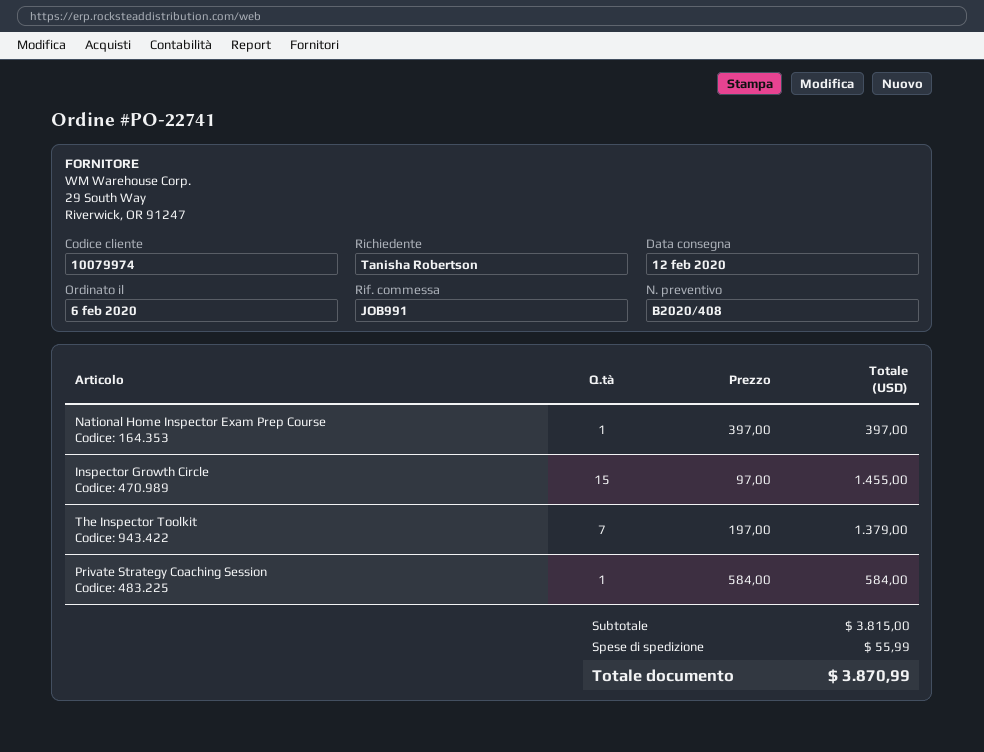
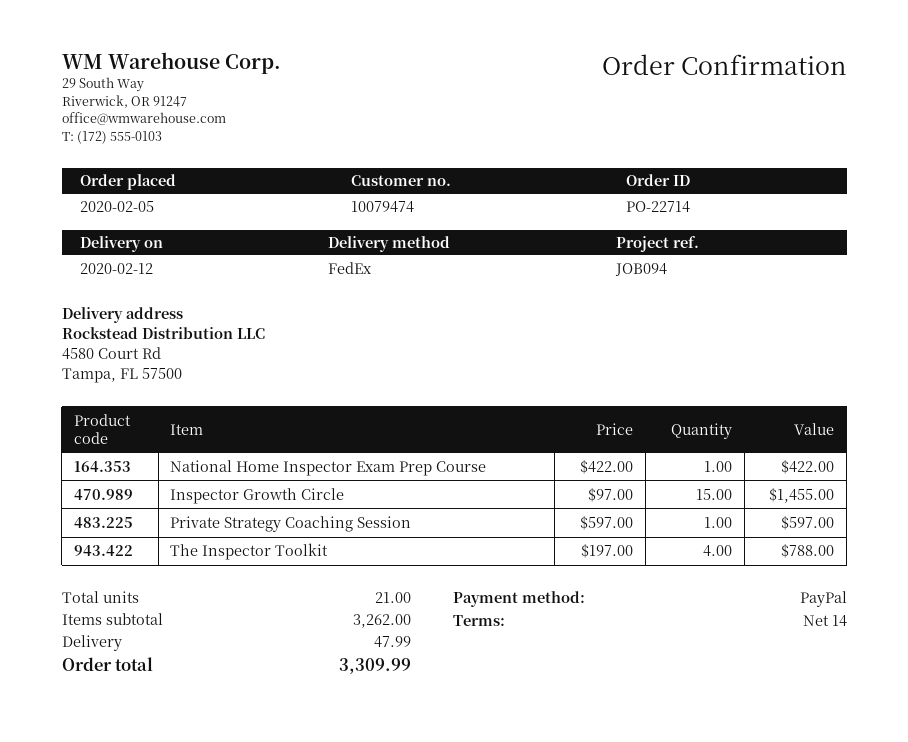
order number: PO-22741 -> PO-22714
order date: 2020-02-06 -> 2020-02-05
customer number: 10079974 -> 10079474
reference: JOB991 -> JOB094
National Home Inspector Exam Prep Course: 1 x 397.00 = 397.00 -> 1 x 422.00 = 422.00
The Inspector Toolkit: 7 x 197.00 = 1379.00 -> 4 x 197.00 = 788.00
Private Strategy Coaching Session: 1 x 584.00 = 584.00 -> 1 x 597.00 = 597.00
subtotal: 3815.00 -> 3262.00
shipping: 55.99 -> 47.99
total: 3870.99 -> 3309.99

